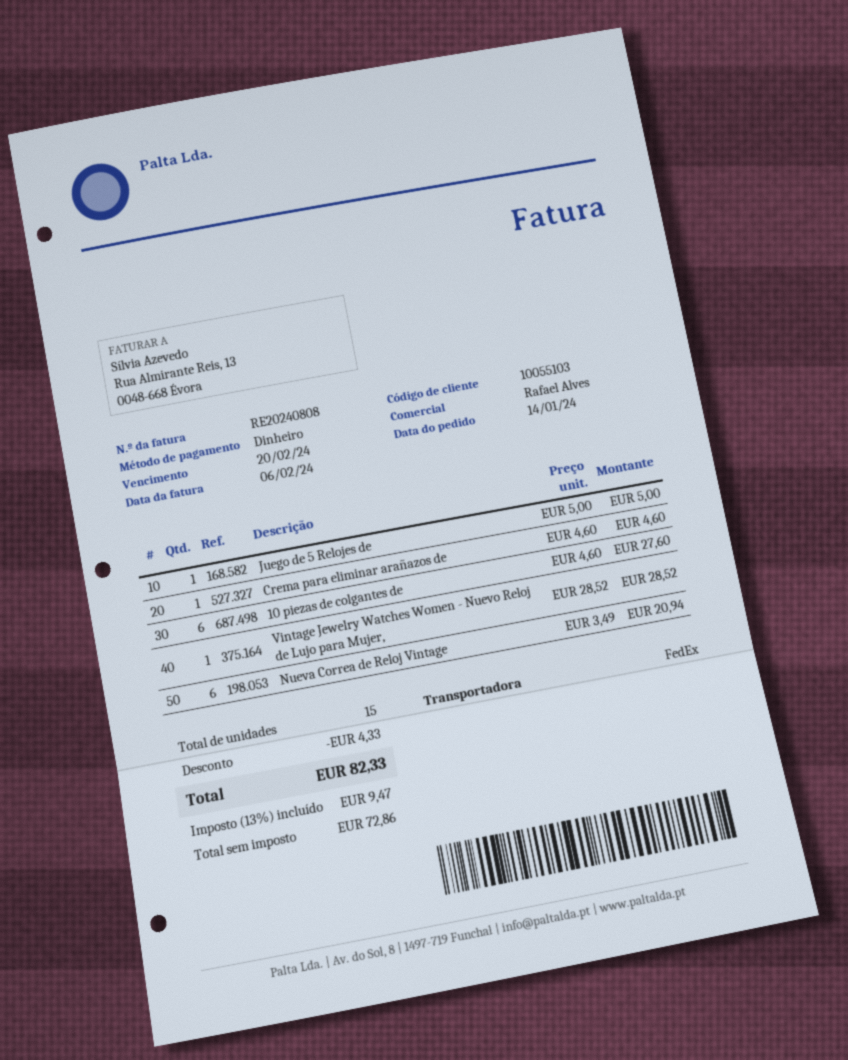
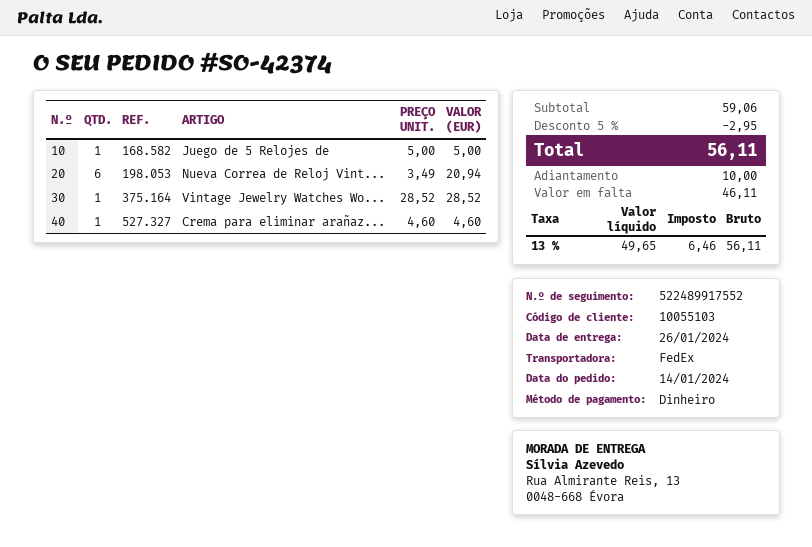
10 piezas de colgantes de: 6 x 4.60 = 27.60 -> none
discount: 4.33 -> 2.95
net: 72.86 -> 49.65
tax: 13% = 9.47 -> 13% = 6.46
total: 82.33 -> 56.11

